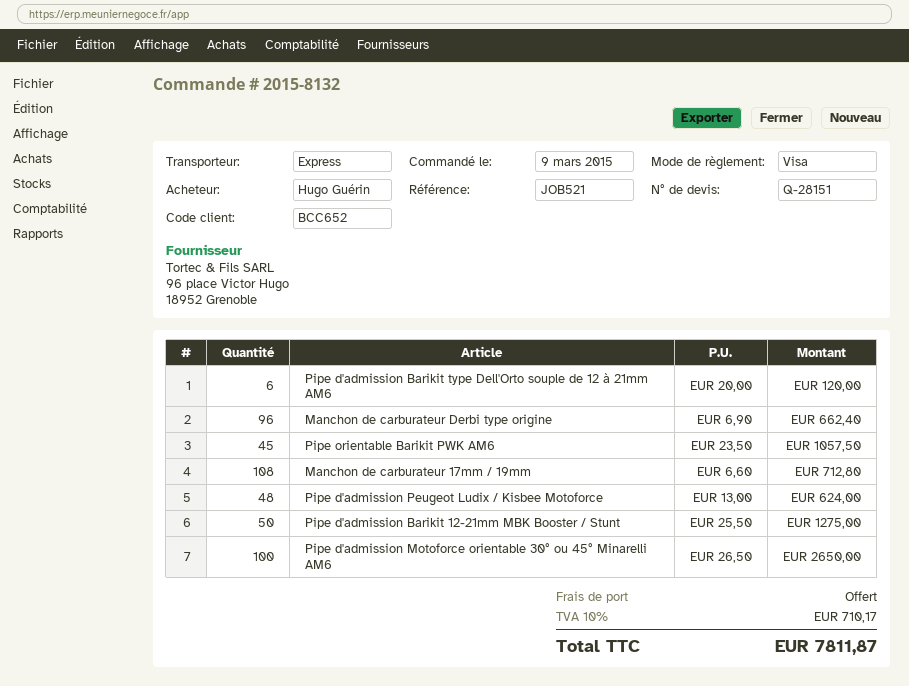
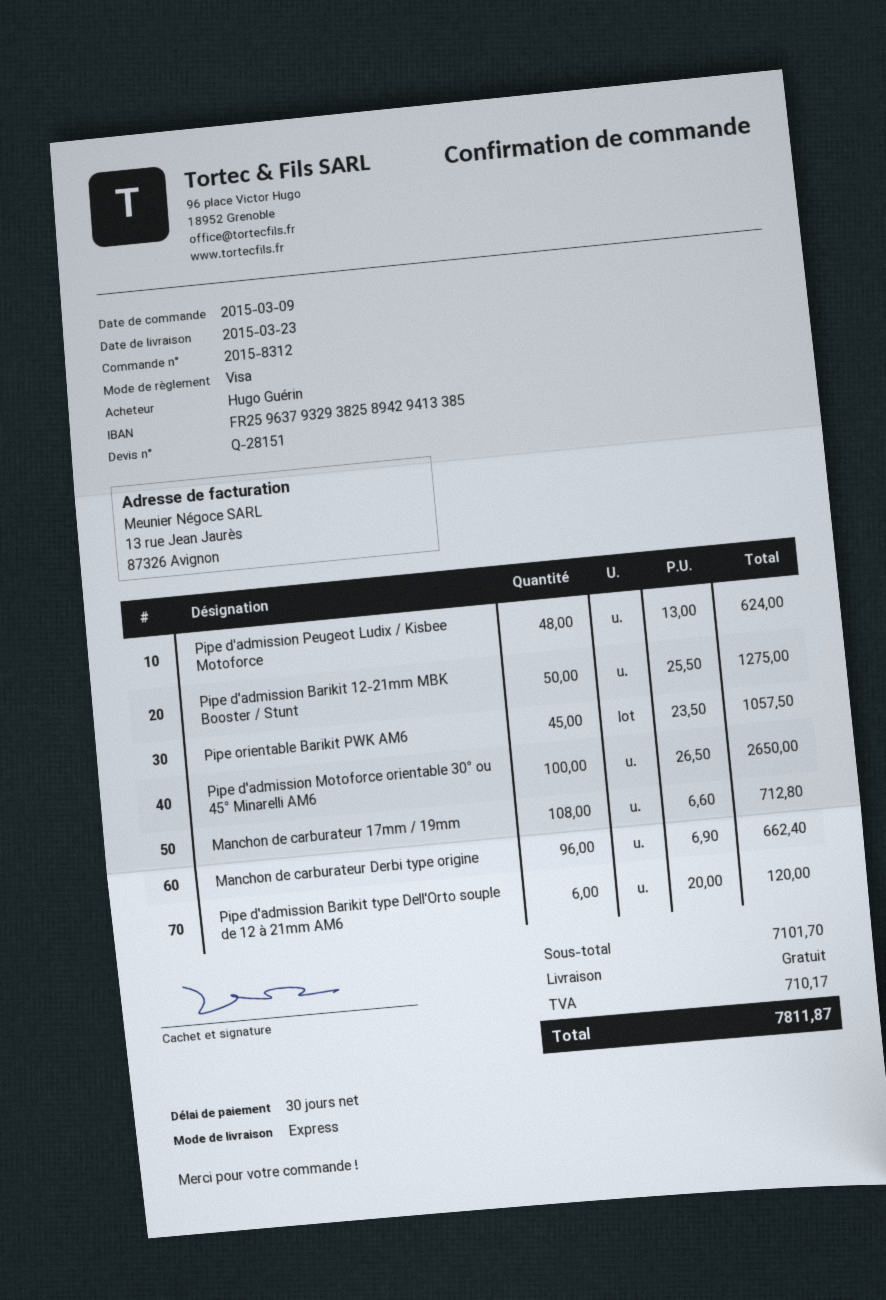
order number: 2015-8132 -> 2015-8312

